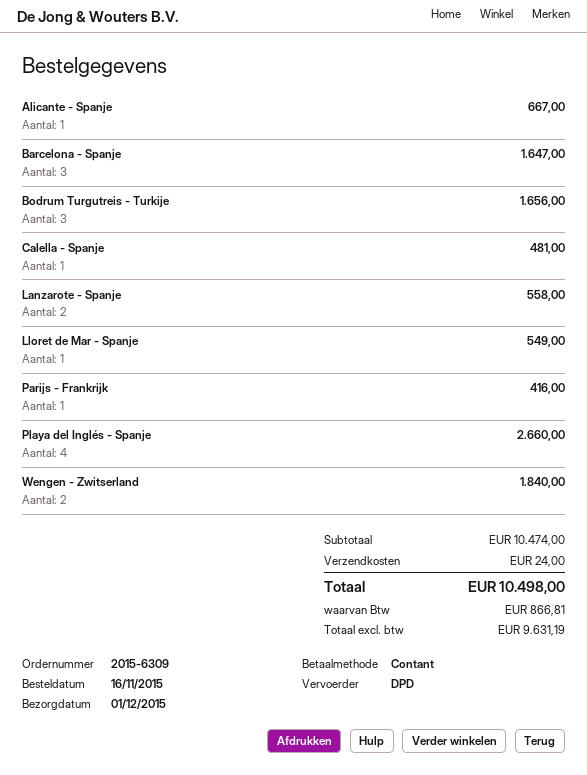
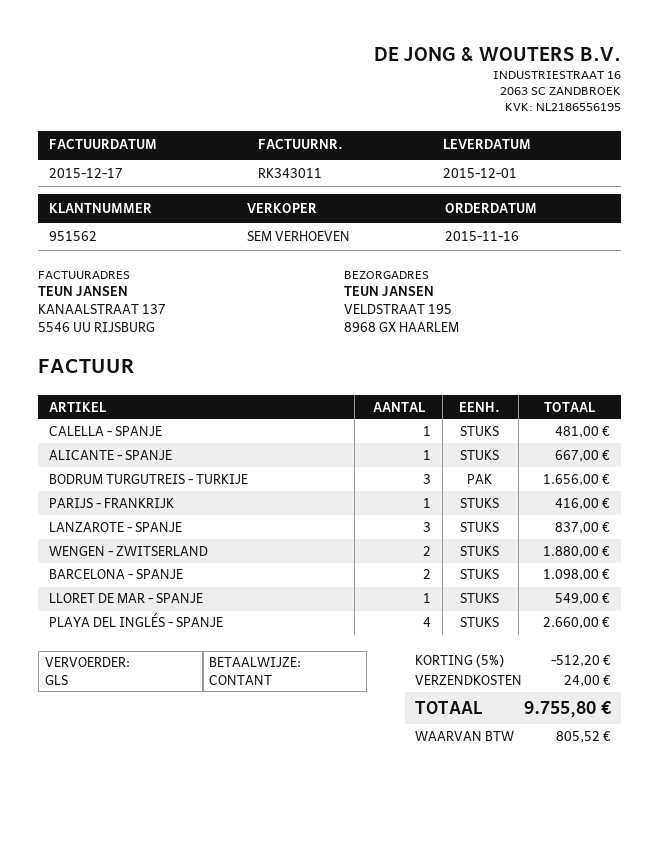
shipping method: DPD -> GLS
Barcelona - Spanje: 3 for 1647.00 -> 2 for 1098.00
Lanzarote - Spanje: 2 for 558.00 -> 3 for 837.00
Wengen - Zwitserland: 2 for 1840.00 -> 2 for 1880.00
discount: none -> 5% = 512.20
tax: 866.81 -> 805.52
total: 10498.00 -> 9755.80

